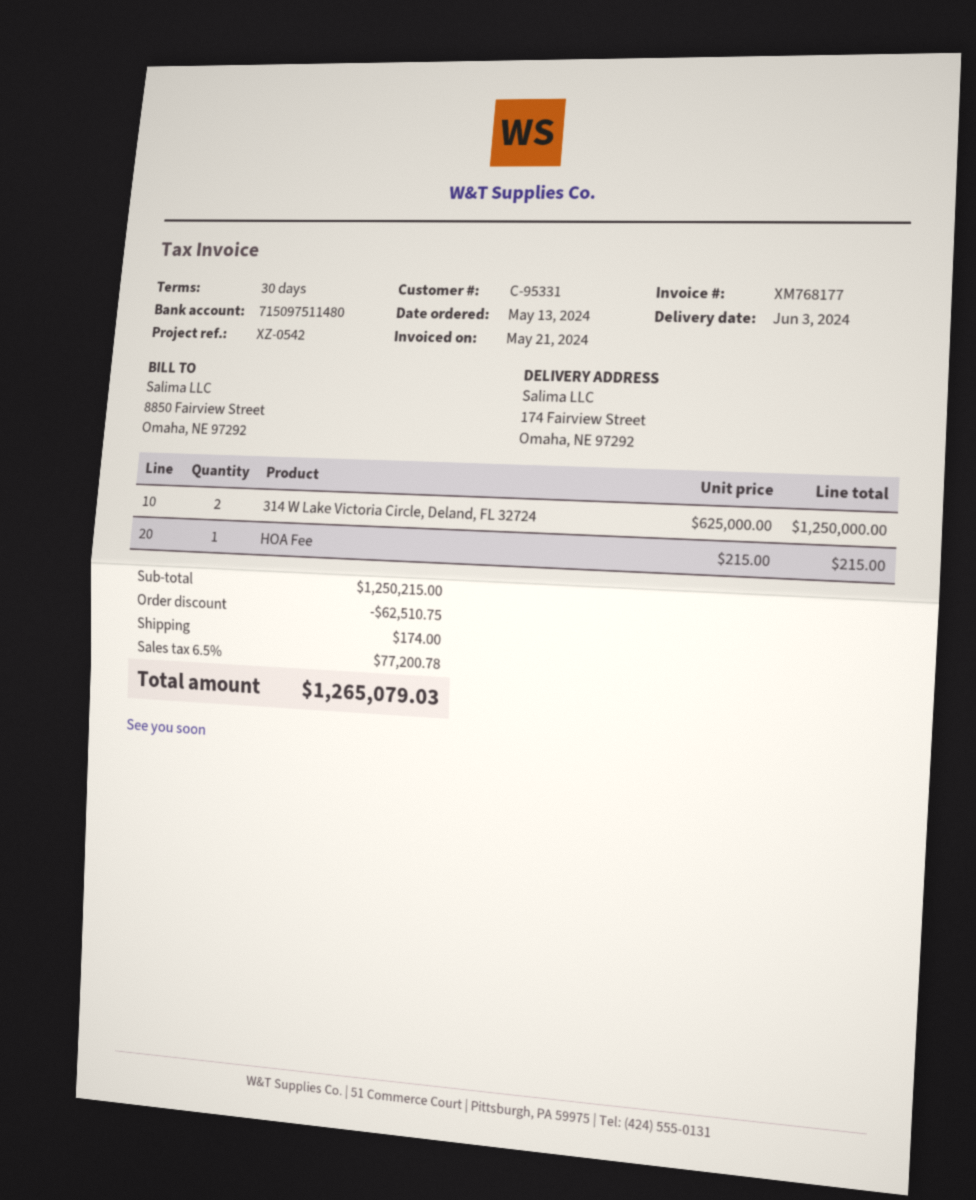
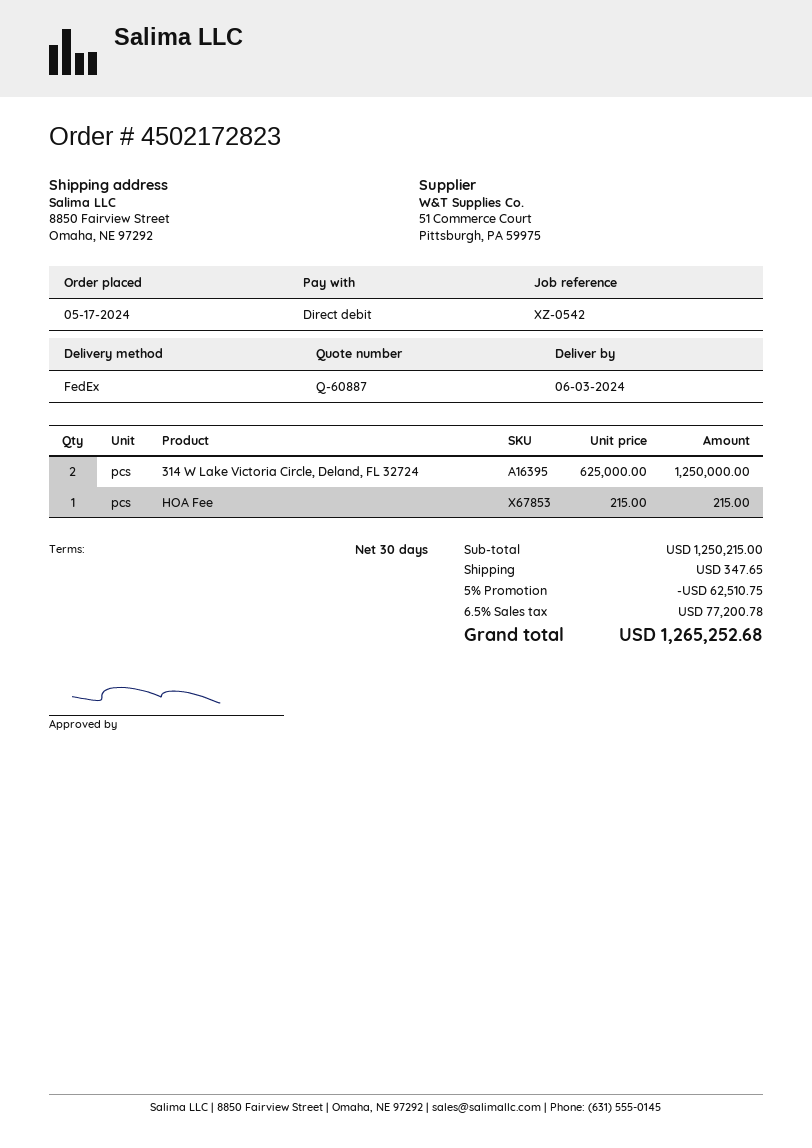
order date: 2024-05-13 -> 2024-05-17
ship to: 174 Fairview Street, Omaha, NE 97292 -> 8850 Fairview Street, Omaha, NE 97292
shipping: 174.00 -> 347.65
total: 1265079.03 -> 1265252.68

